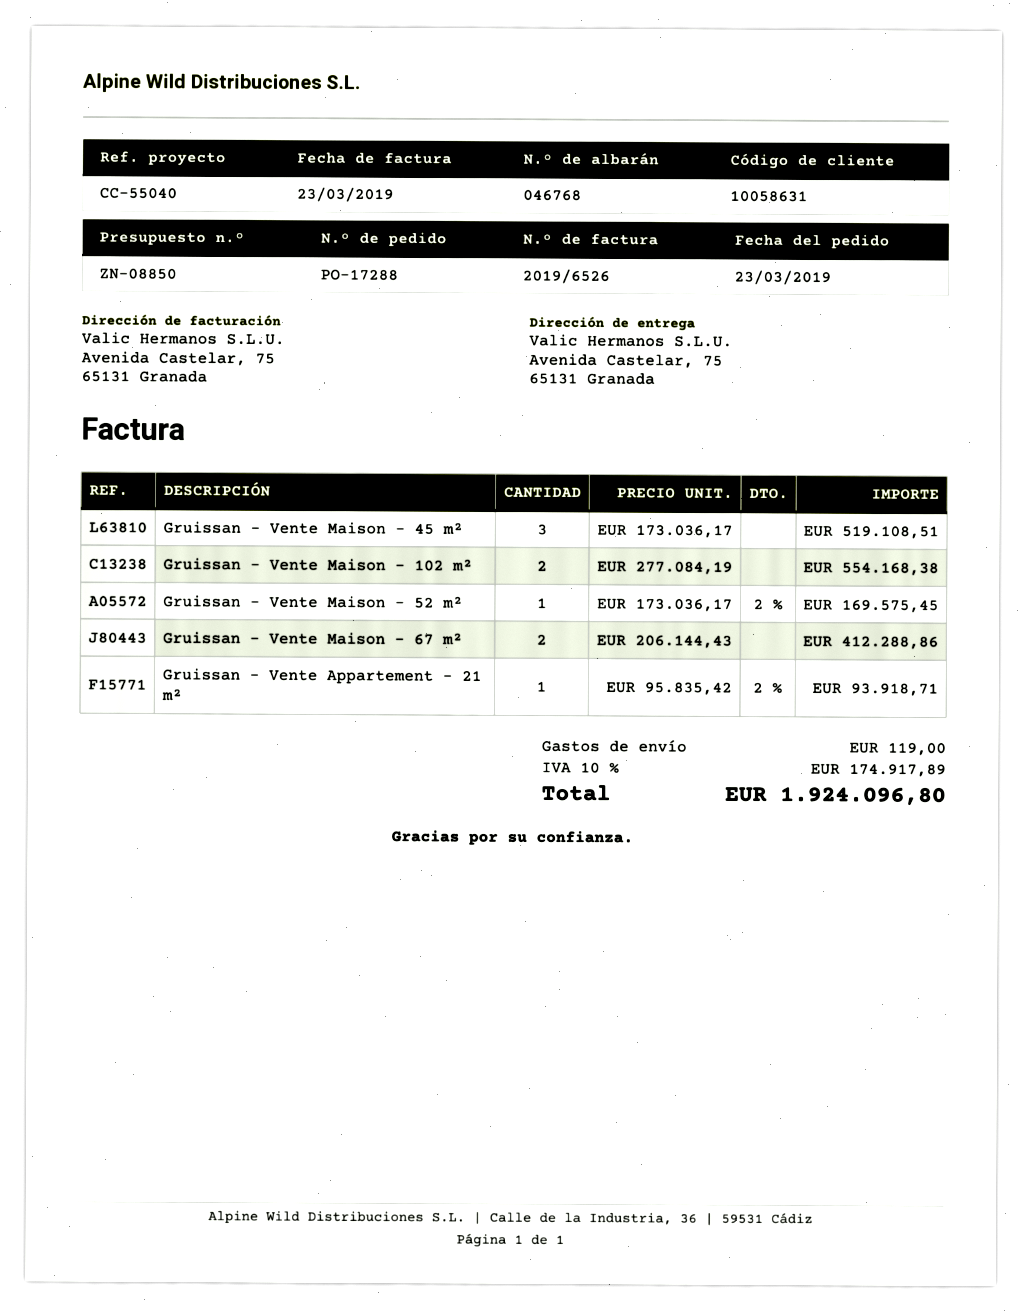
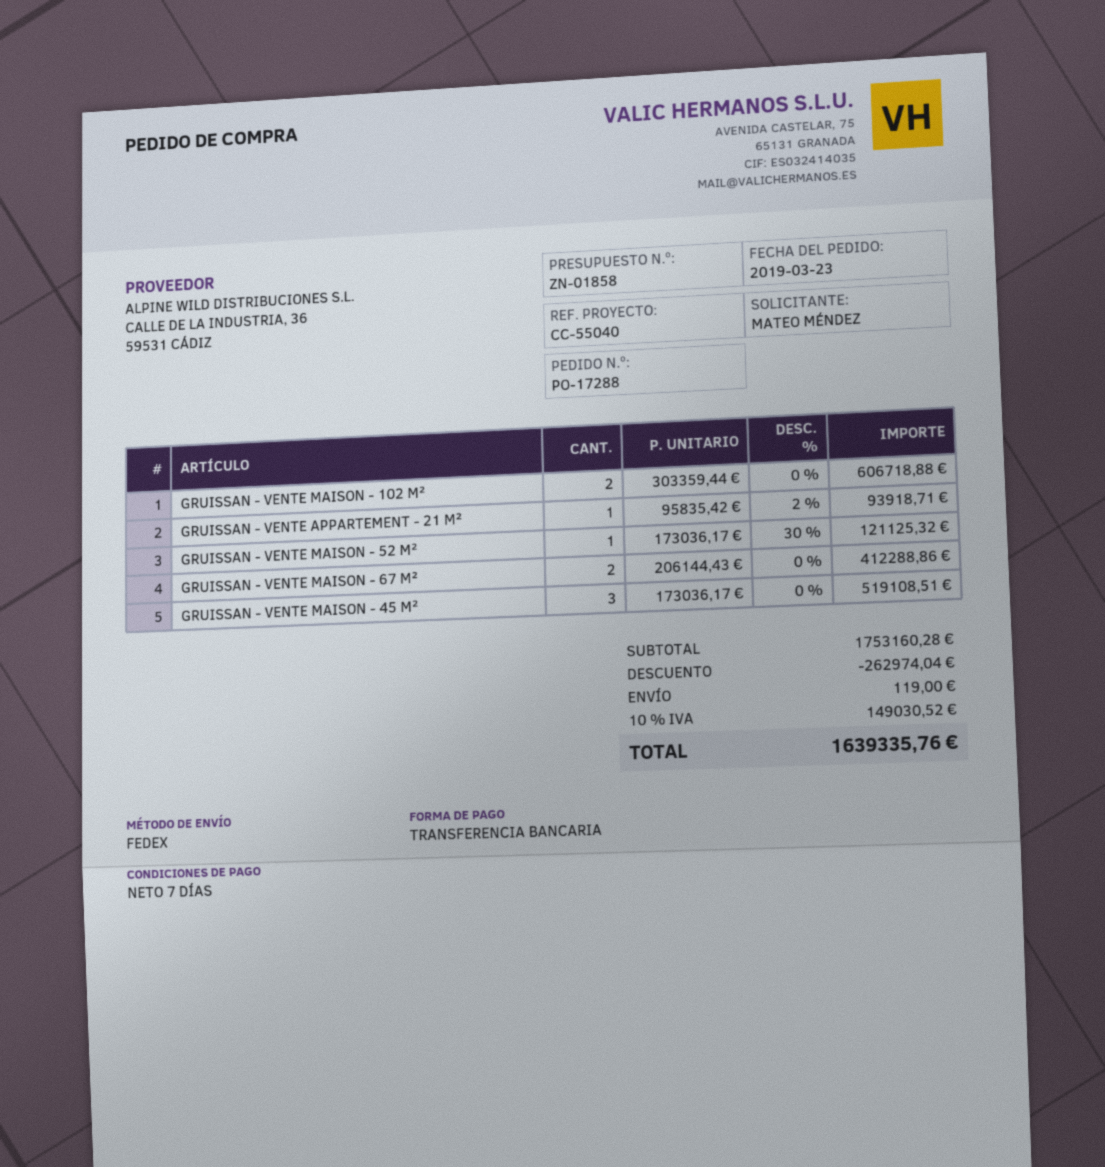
quote number: ZN-08850 -> ZN-01858
Gruissan - Vente Maison - 102 m²: 2 x 277084.19 = 554168.38 -> 2 x 303359.44 = 606718.88
Gruissan - Vente Maison - 52 m²: 1 x 173036.17 - 2% = 169575.45 -> 1 x 173036.17 - 30% = 121125.32
discount: none -> 262974.04
tax: 10% = 174917.89 -> 10% = 149030.52
total: 1924096.80 -> 1639335.76

